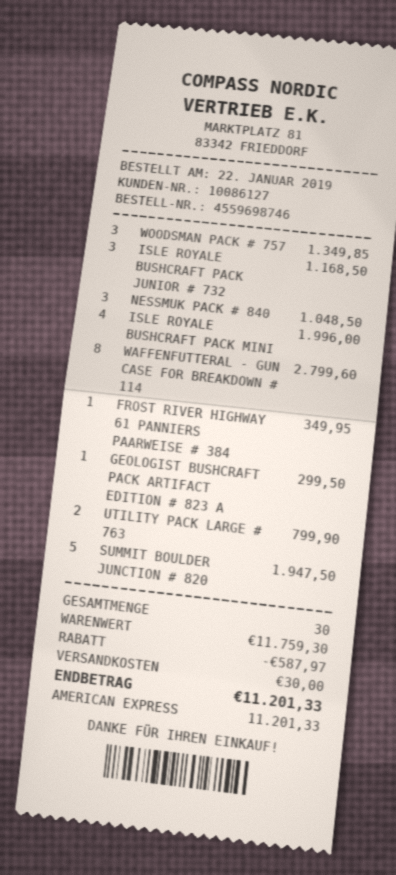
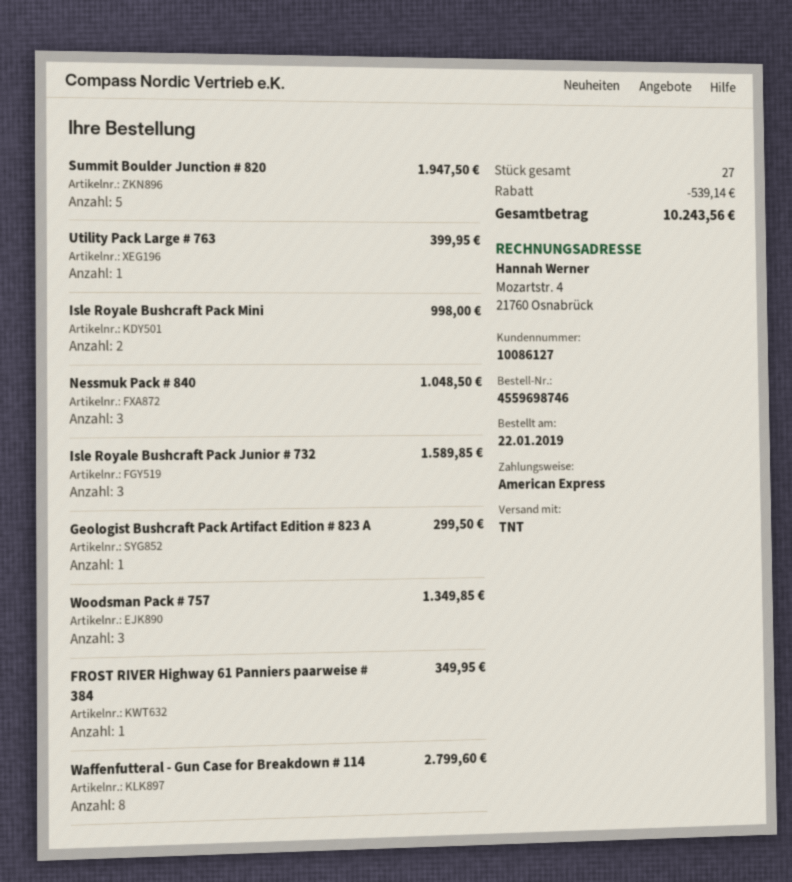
ISLE ROYALE BUSHCRAFT PACK JUNIOR # 732: 3 for 1168.50 -> 3 for 1589.85
ISLE ROYALE BUSHCRAFT PACK MINI: 4 for 1996.00 -> 2 for 998.00
UTILITY PACK LARGE # 763: 2 for 799.90 -> 1 for 399.95
total quantity: 30 -> 27
discount: 587.97 -> 539.14
shipping: 30.00 -> none
total: 11201.33 -> 10243.56

